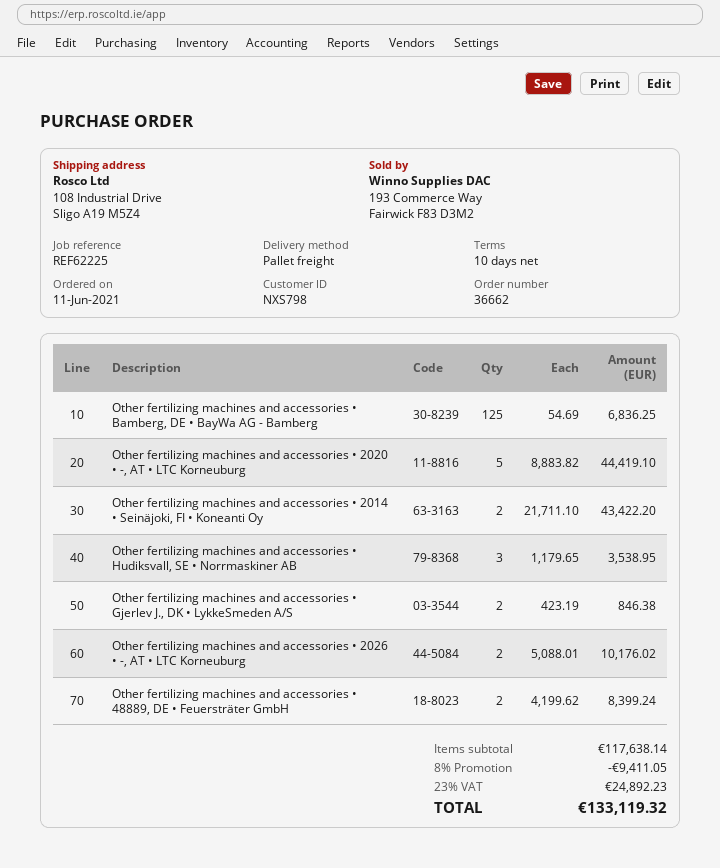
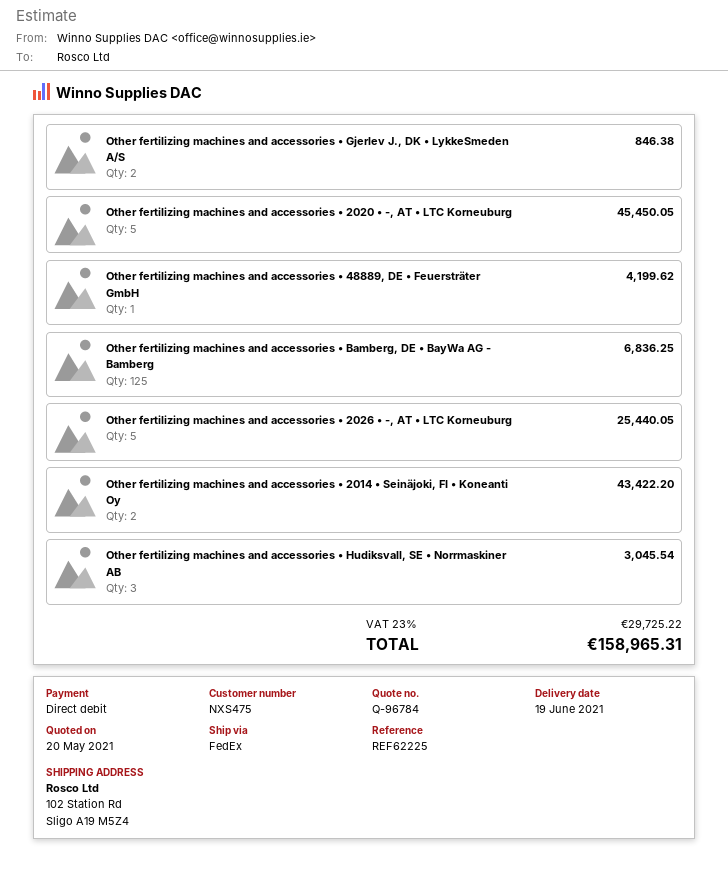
customer number: NXS798 -> NXS475
shipping method: pallet freight -> FedEx
ship to: 108 Industrial Drive, Sligo A19 M5Z4 -> 102 Station Rd, Sligo A19 M5Z4
Other fertilizing machines and accessories • 2020 • -, AT • LTC Korneuburg: 5 for 44419.10 -> 5 for 45450.05
Other fertilizing machines and accessories • Hudiksvall, SE • Norrmaskiner AB: 3 for 3538.95 -> 3 for 3045.54
Other fertilizing machines and accessories • 2026 • -, AT • LTC Korneuburg: 2 for 10176.02 -> 5 for 25440.05
Other fertilizing machines and accessories • 48889, DE • Feuersträter GmbH: 2 for 8399.24 -> 1 for 4199.62
discount: 8% = 9411.05 -> none
tax: 23% = 24892.23 -> 23% = 29725.22
total: 133119.32 -> 158965.31

